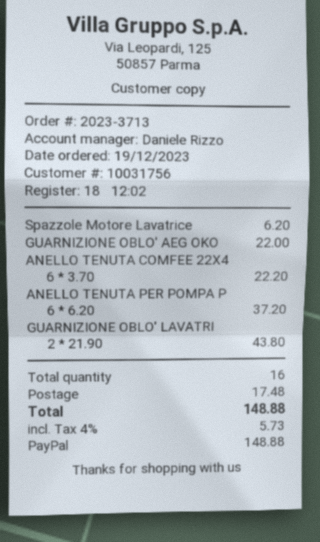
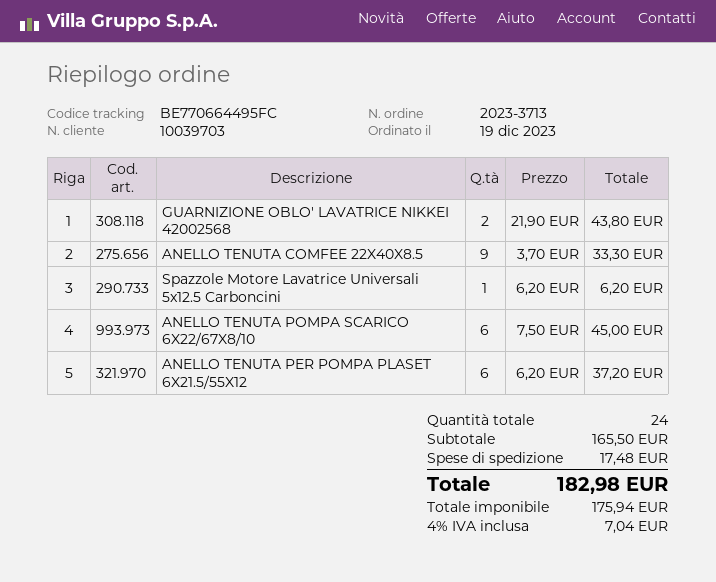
customer number: 10031756 -> 10039703
GUARNIZIONE OBLO' AEG OKO: 1 x 22.00 = 22.00 -> none
ANELLO TENUTA COMFEE 22X4: 6 x 3.70 = 22.20 -> 9 x 3.70 = 33.30
ANELLO TENUTA POMPA SCARICO 6X22/67X8/10: none -> 6 x 7.50 = 45.00
total quantity: 16 -> 24
tax: 4% = 5.73 -> 4% = 7.04
total: 148.88 -> 182.98

